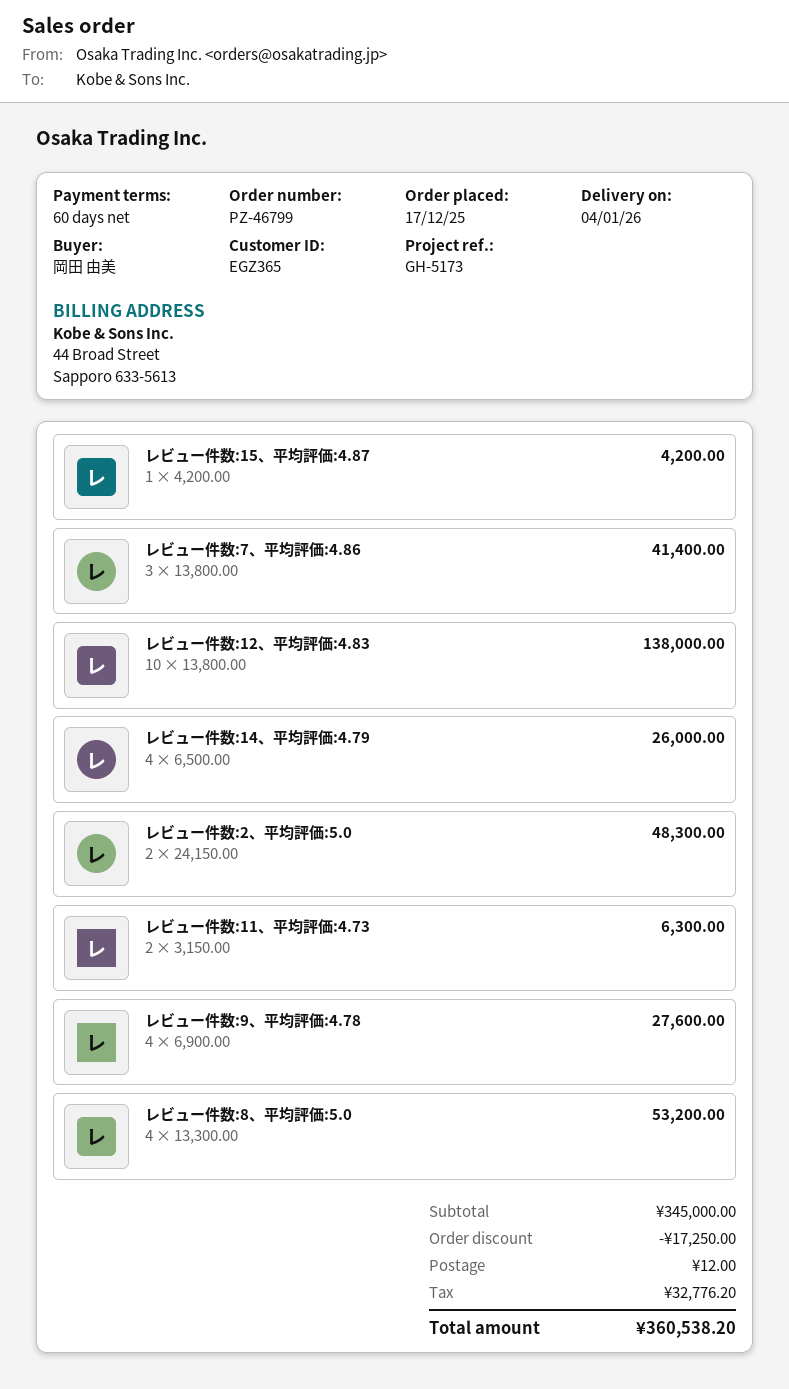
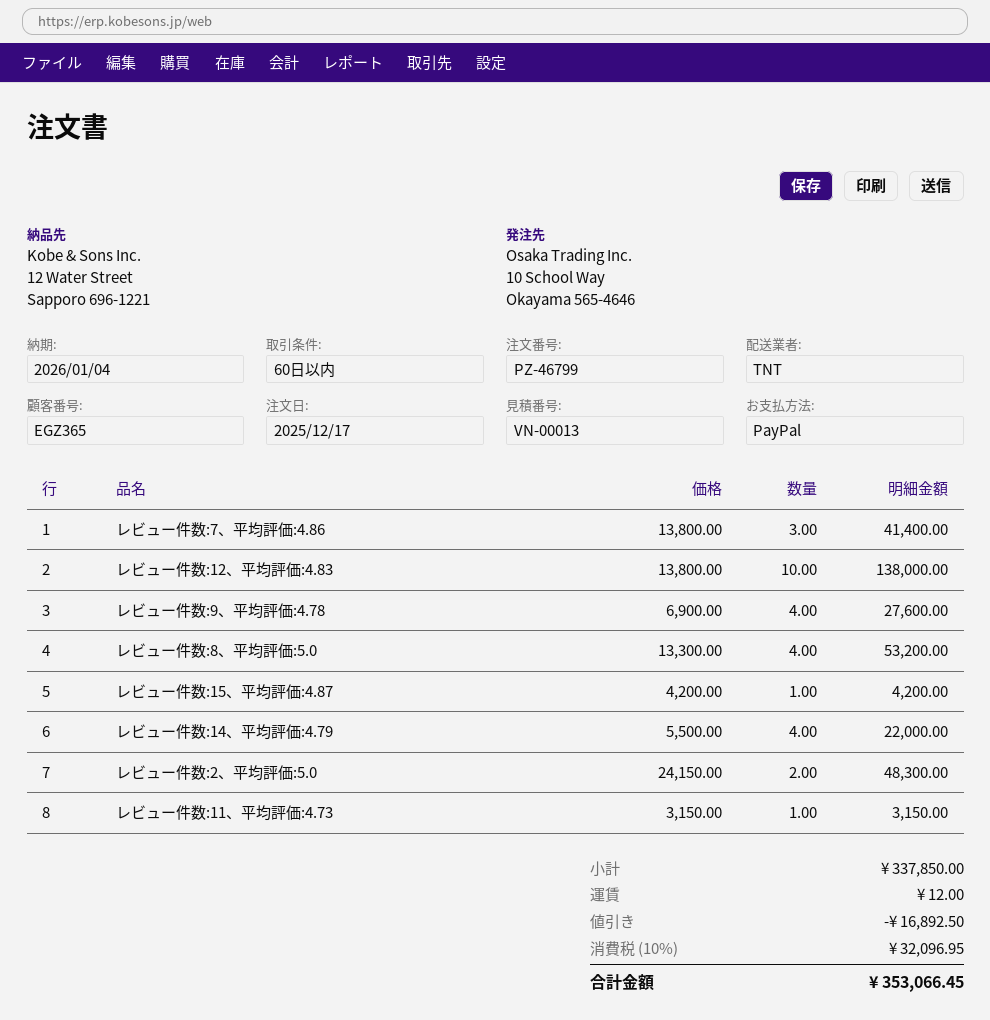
レビュー件数:14、平均評価:4.79: 4 x 6500.00 = 26000.00 -> 4 x 5500.00 = 22000.00
レビュー件数:11、平均評価:4.73: 2 x 3150.00 = 6300.00 -> 1 x 3150.00 = 3150.00
subtotal: 345000.00 -> 337850.00
discount: 17250.00 -> 16892.50
tax: 32776.20 -> 32096.95
total: 360538.20 -> 353066.45

